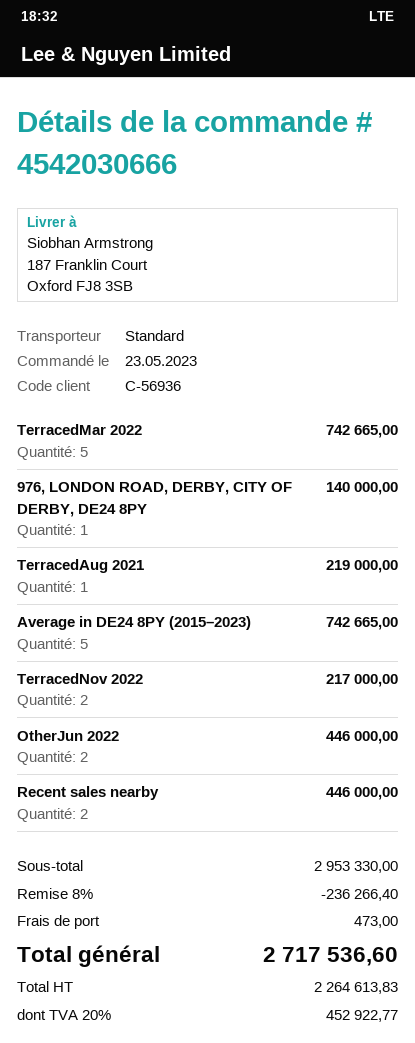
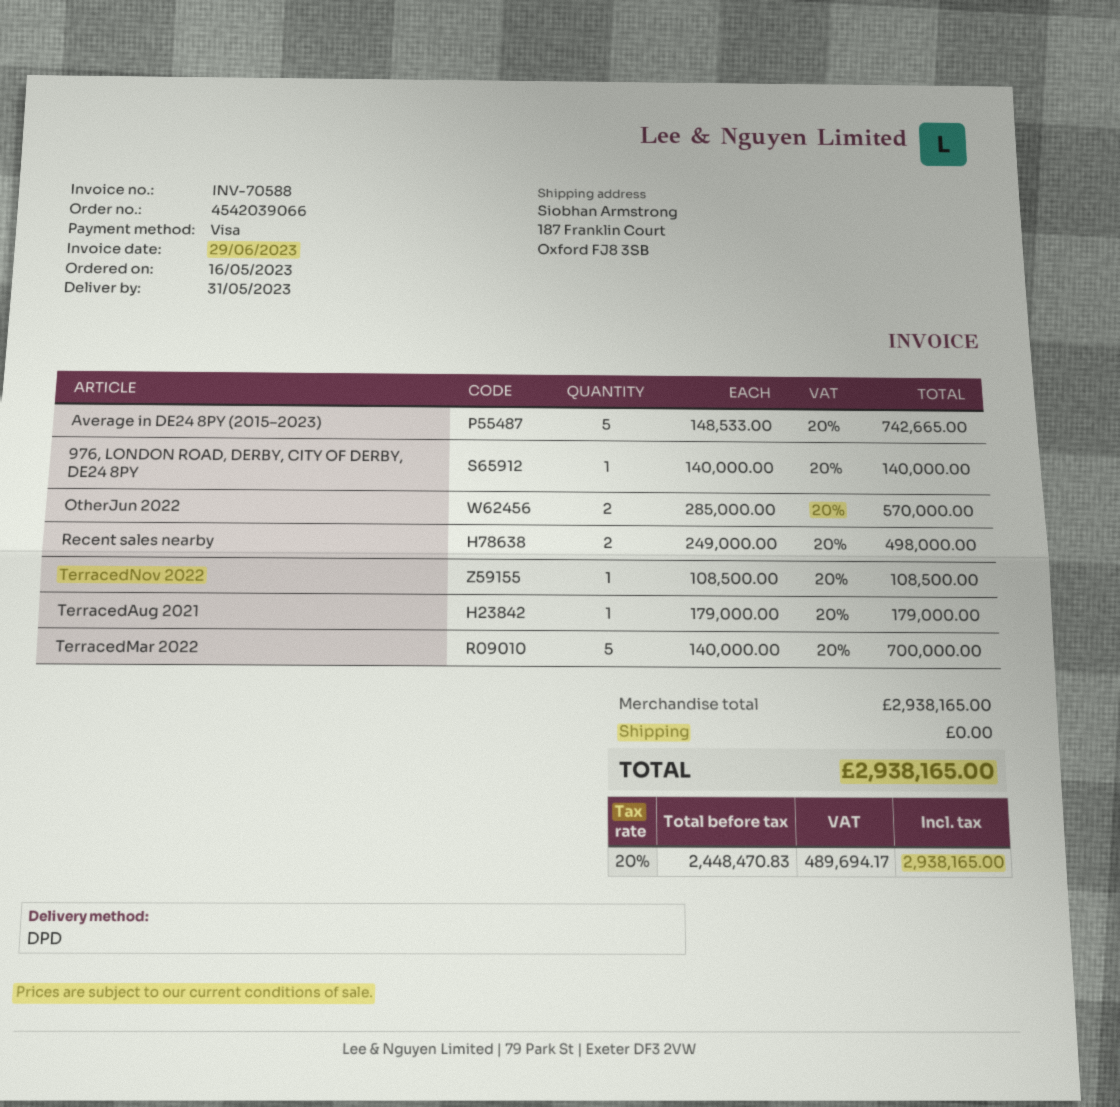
order number: 4542030666 -> 4542039066
order date: 2023-05-23 -> 2023-05-16
shipping method: standard -> DPD
TerracedMar 2022: 5 for 742665.00 -> 5 for 700000.00
TerracedAug 2021: 1 for 219000.00 -> 1 for 179000.00
TerracedNov 2022: 2 for 217000.00 -> 1 for 108500.00
OtherJun 2022: 2 for 446000.00 -> 2 for 570000.00
Recent sales nearby: 2 for 446000.00 -> 2 for 498000.00
subtotal: 2953330.00 -> 2938165.00
discount: 8% = 236266.40 -> none
shipping: 473.00 -> 0.00
net: 2264613.83 -> 2448470.83
tax: 20% = 452922.77 -> 20% = 489694.17
total: 2717536.60 -> 2938165.00

